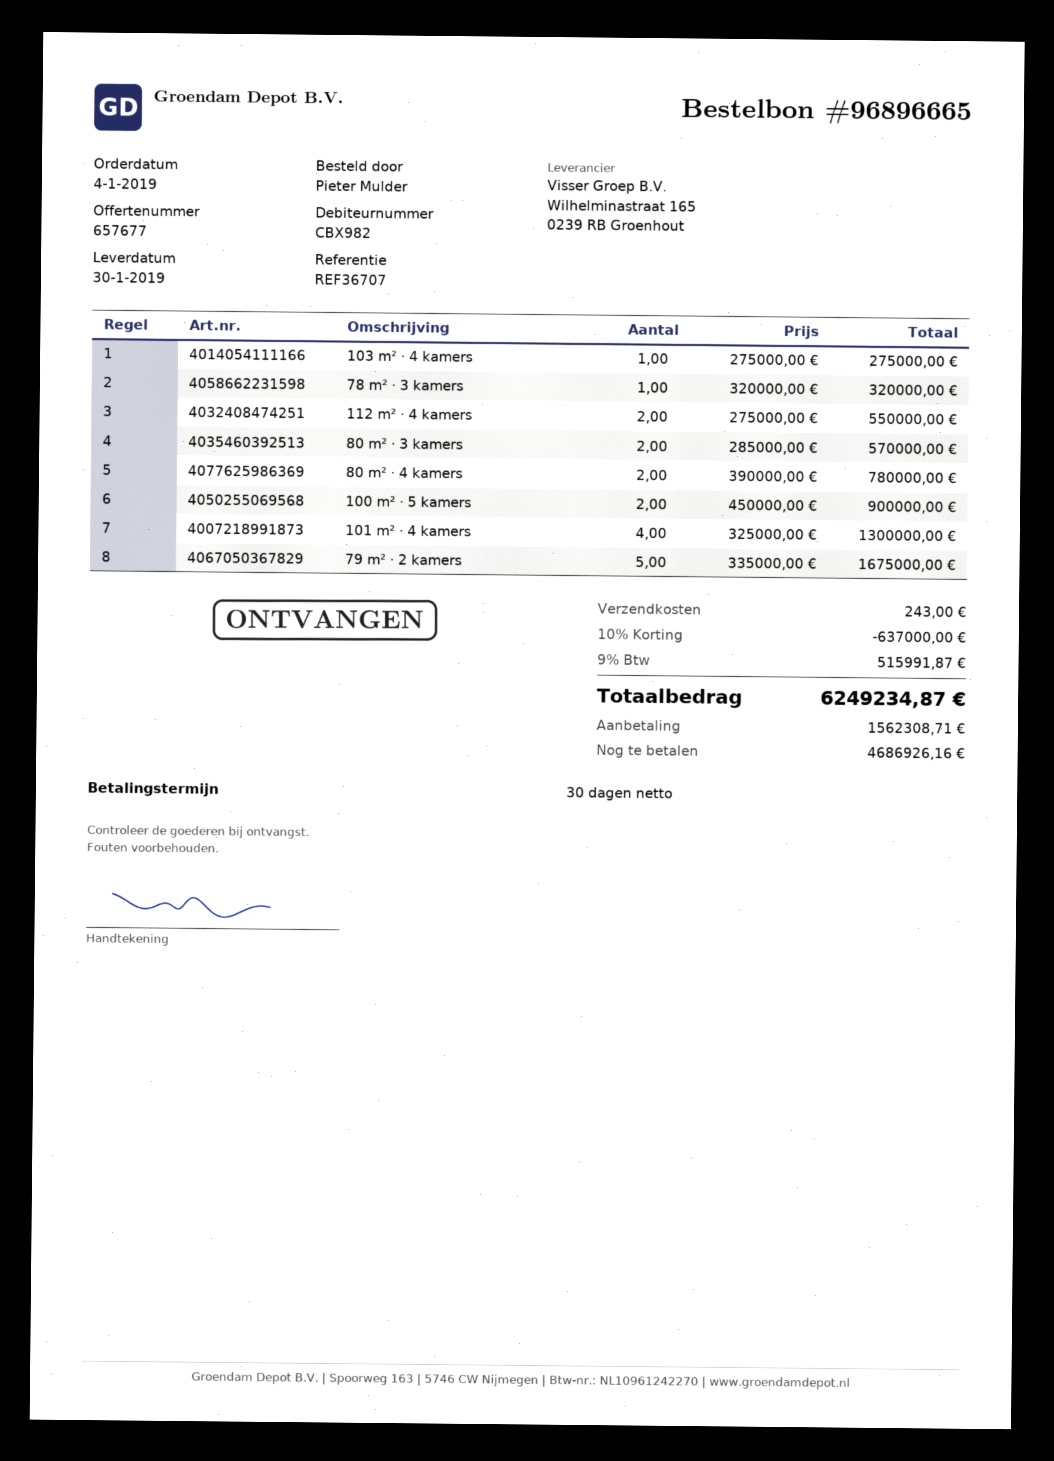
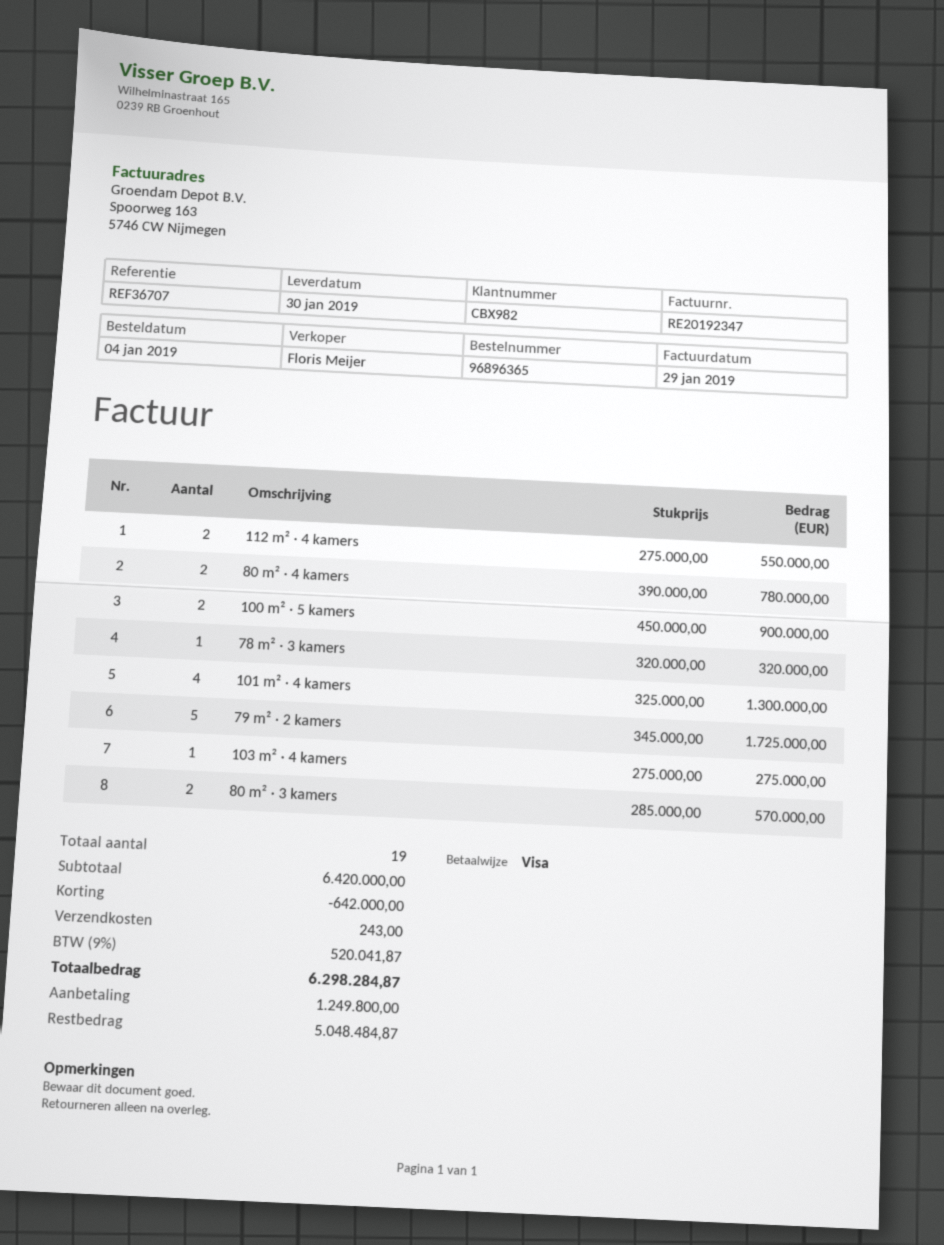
order number: 96896665 -> 96896365
79 m² · 2 kamers: 5 x 335000.00 = 1675000.00 -> 5 x 345000.00 = 1725000.00
discount: 637000.00 -> 642000.00
tax: 9% = 515991.87 -> 9% = 520041.87
total: 6249234.87 -> 6298284.87
deposit: 1562308.71 -> 1249800.00
balance: 4686926.16 -> 5048484.87

